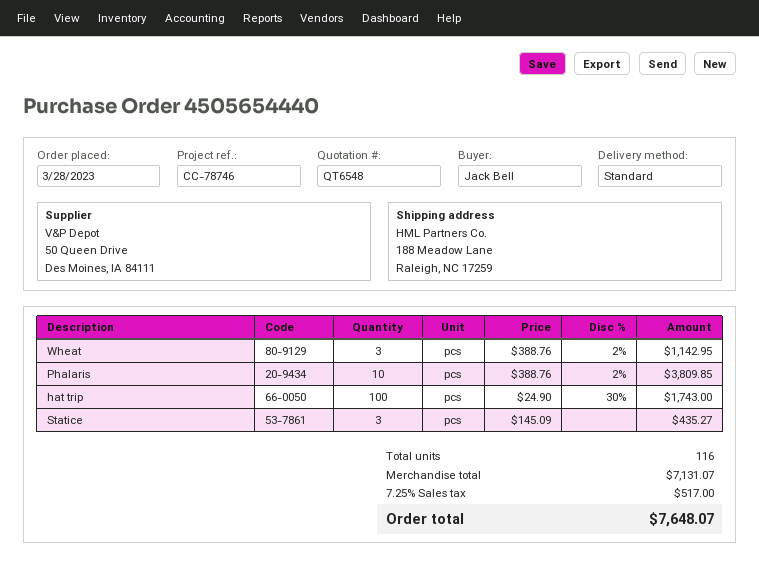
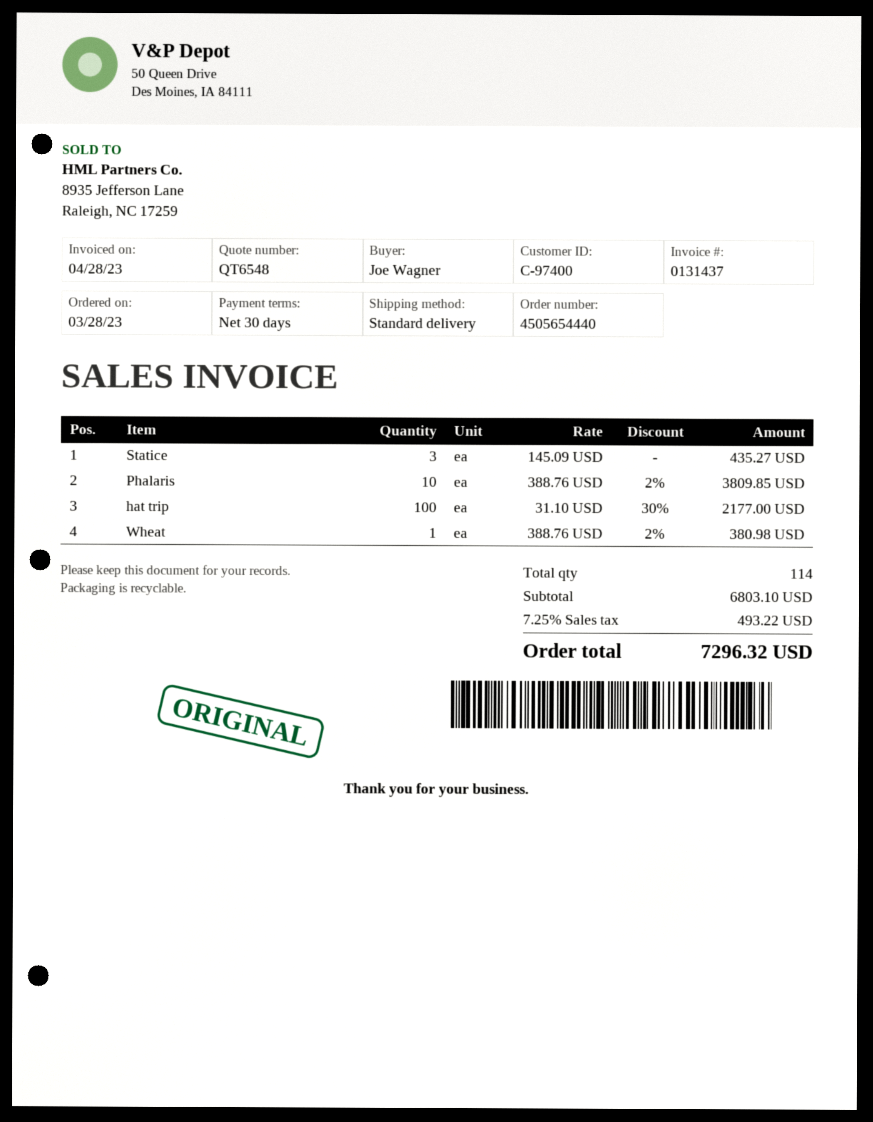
ordered by: Jack Bell -> Joe Wagner
Wheat: 3 x 388.76 - 2% = 1142.95 -> 1 x 388.76 - 2% = 380.98
hat trip: 100 x 24.90 - 30% = 1743.00 -> 100 x 31.10 - 30% = 2177.00
total quantity: 116 -> 114
subtotal: 7131.07 -> 6803.10
tax: 7.25% = 517.00 -> 7.25% = 493.22
total: 7648.07 -> 7296.32

